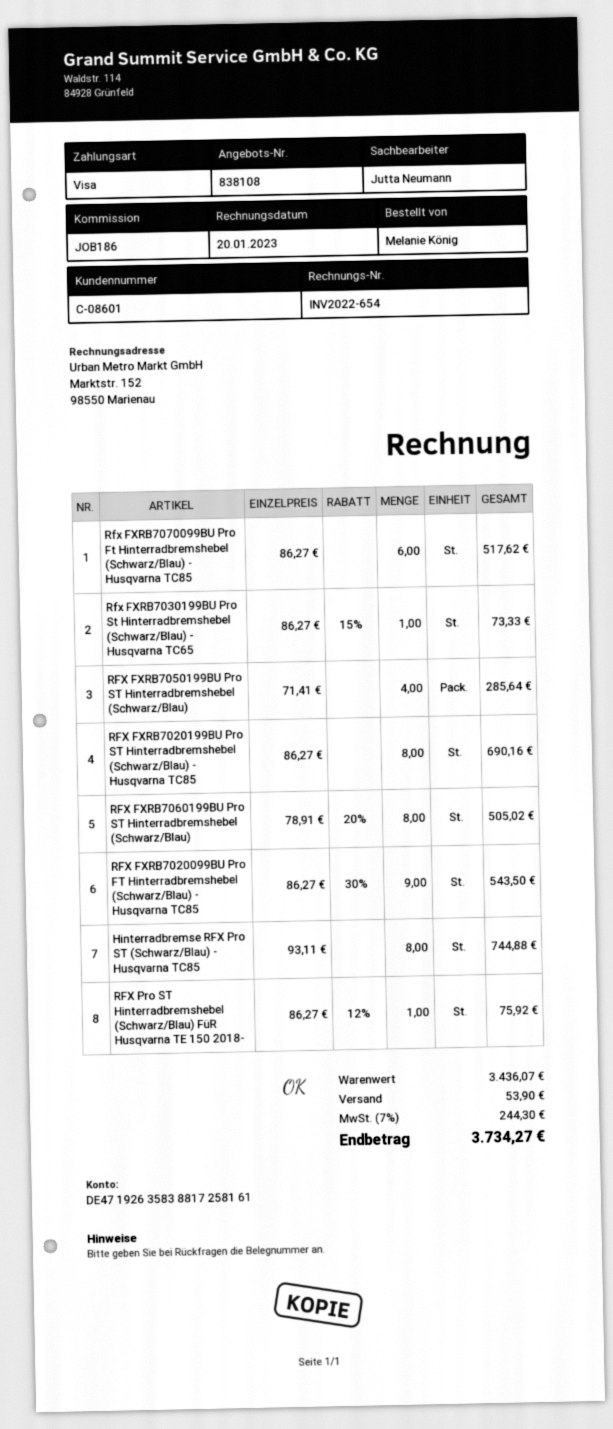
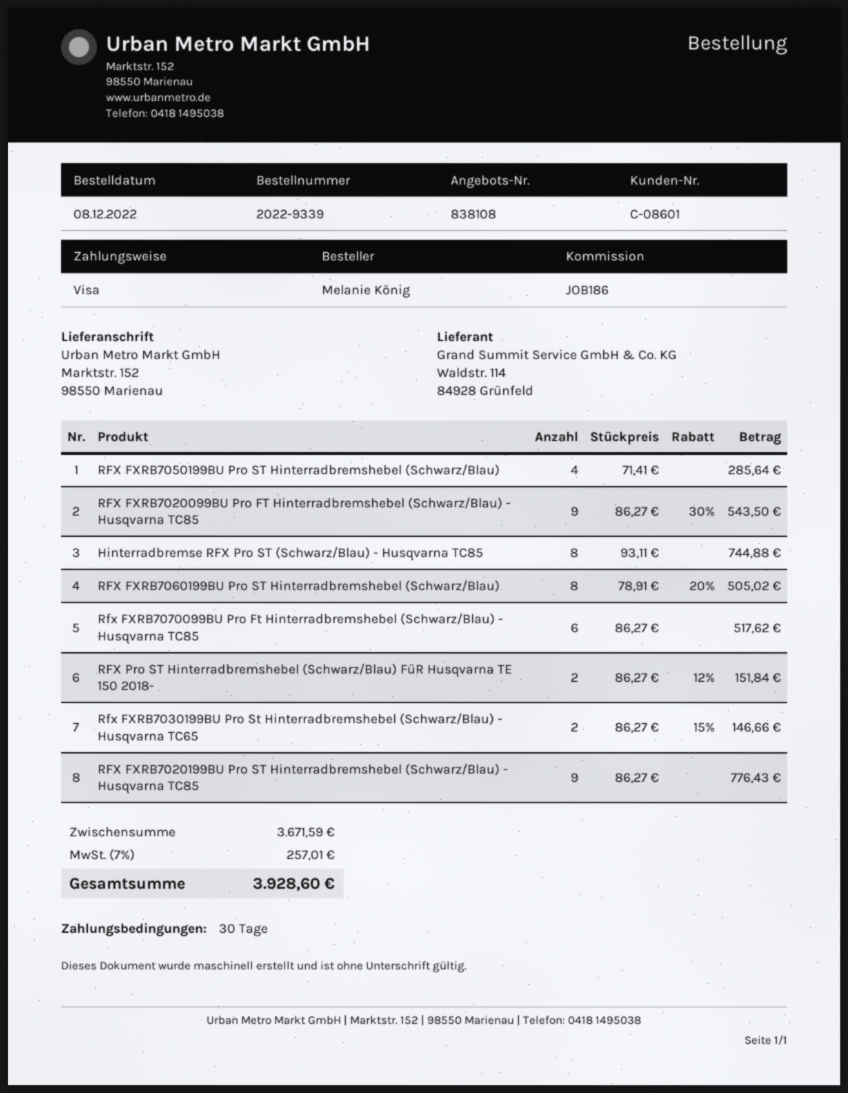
Rfx FXRB7030199BU Pro St Hinterradbremshebel (Schwarz/Blau) - Husqvarna TC65: 1 x 86.27 - 15% = 73.33 -> 2 x 86.27 - 15% = 146.66
RFX FXRB7020199BU Pro ST Hinterradbremshebel (Schwarz/Blau) - Husqvarna TC85: 8 x 86.27 = 690.16 -> 9 x 86.27 = 776.43
RFX Pro ST Hinterradbremshebel (Schwarz/Blau) FüR Husqvarna TE 150 2018-: 1 x 86.27 - 12% = 75.92 -> 2 x 86.27 - 12% = 151.84
subtotal: 3436.07 -> 3671.59
shipping: 53.90 -> none
tax: 7% = 244.30 -> 7% = 257.01
total: 3734.27 -> 3928.60

